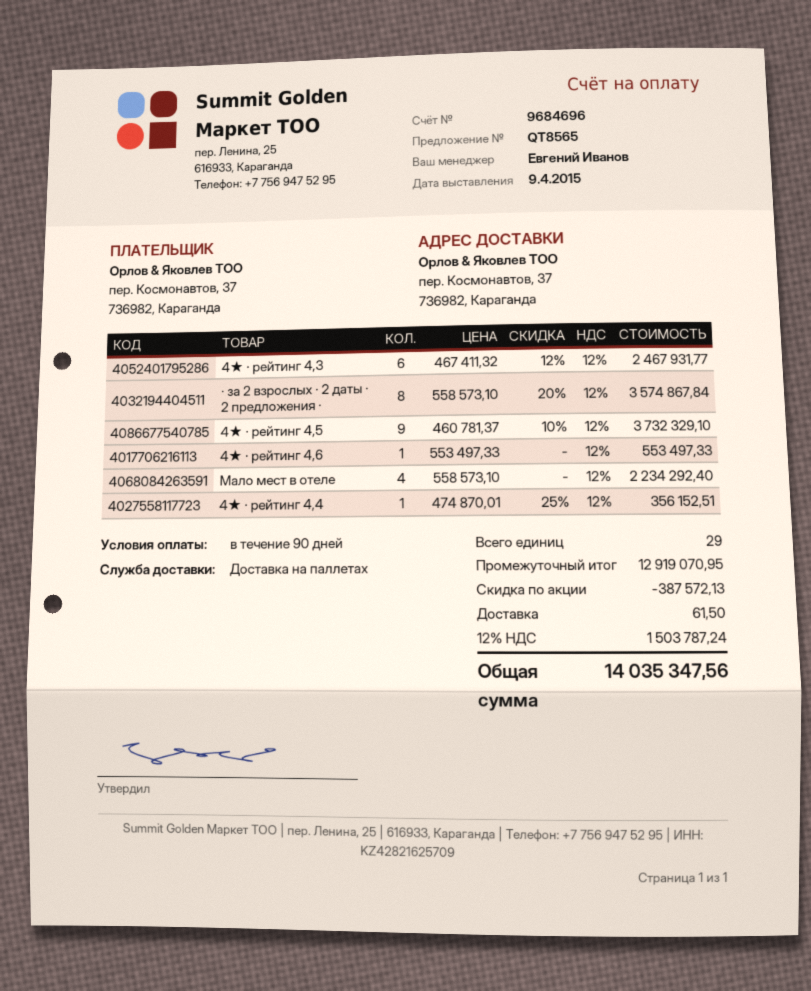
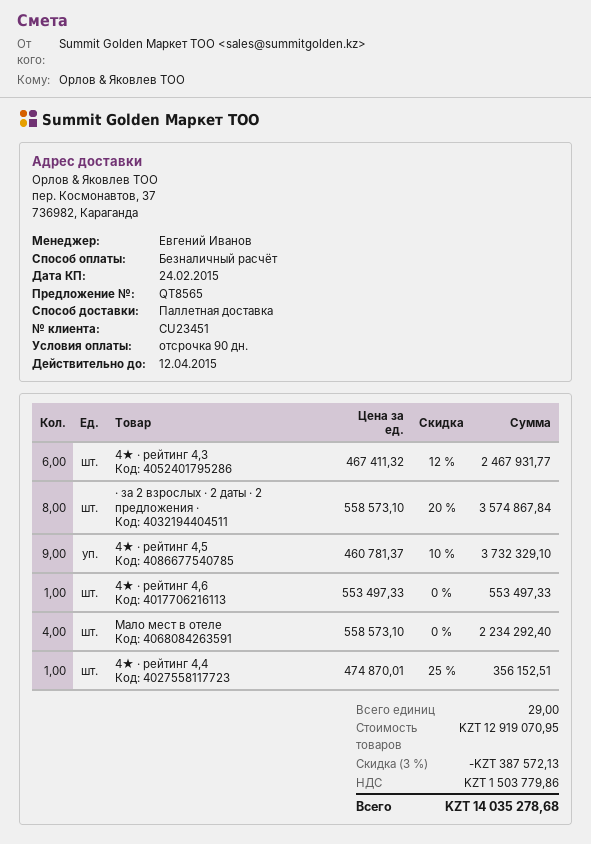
shipping: 61.50 -> none
tax: 1503787.24 -> 1503779.86
total: 14035347.56 -> 14035278.68

